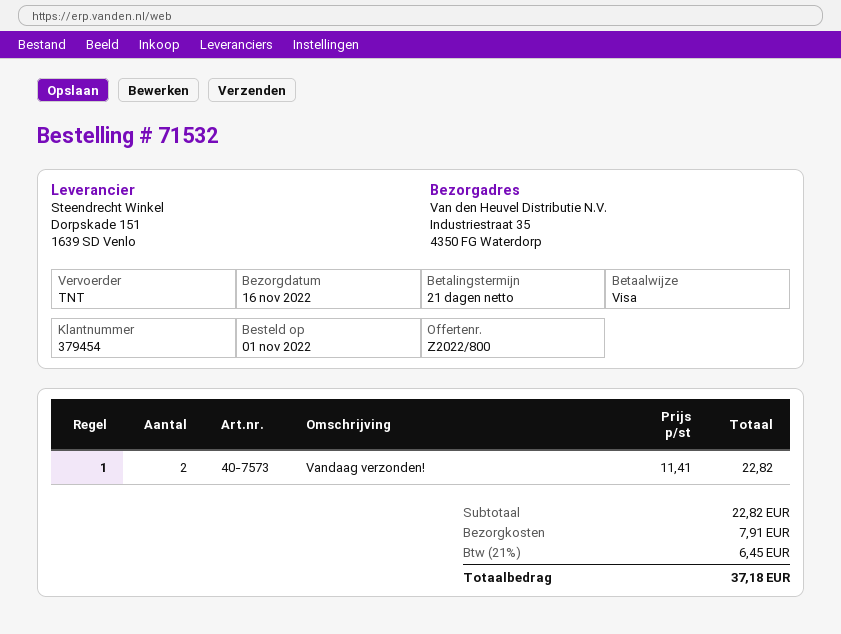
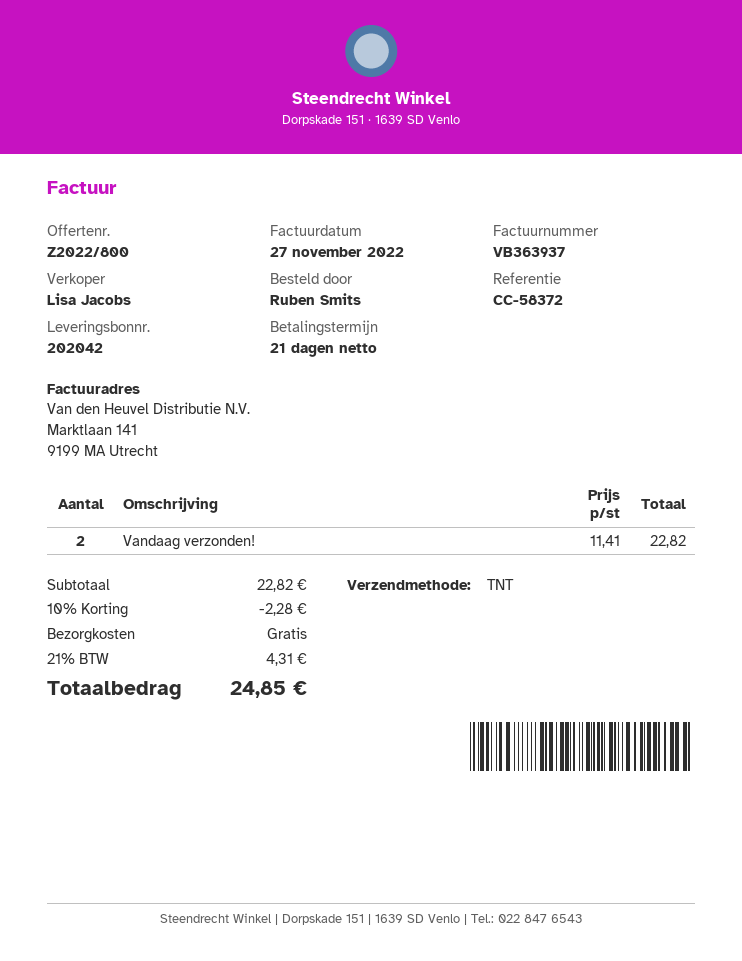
discount: none -> 10% = 2.28
shipping: 7.91 -> 0.00
tax: 21% = 6.45 -> 21% = 4.31
total: 37.18 -> 24.85

